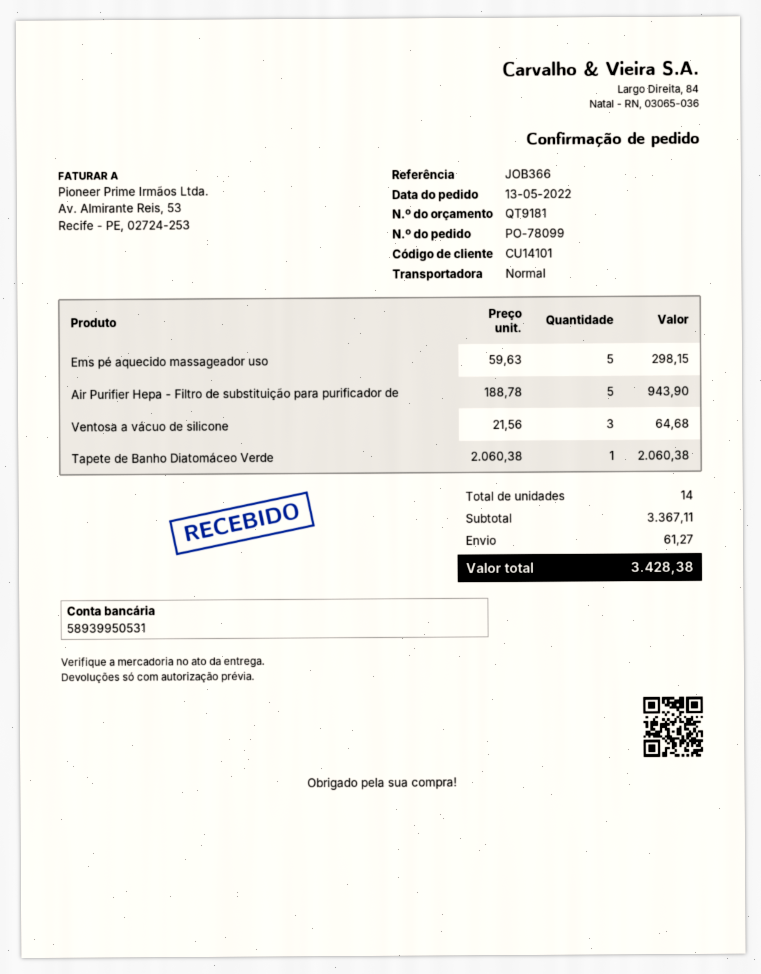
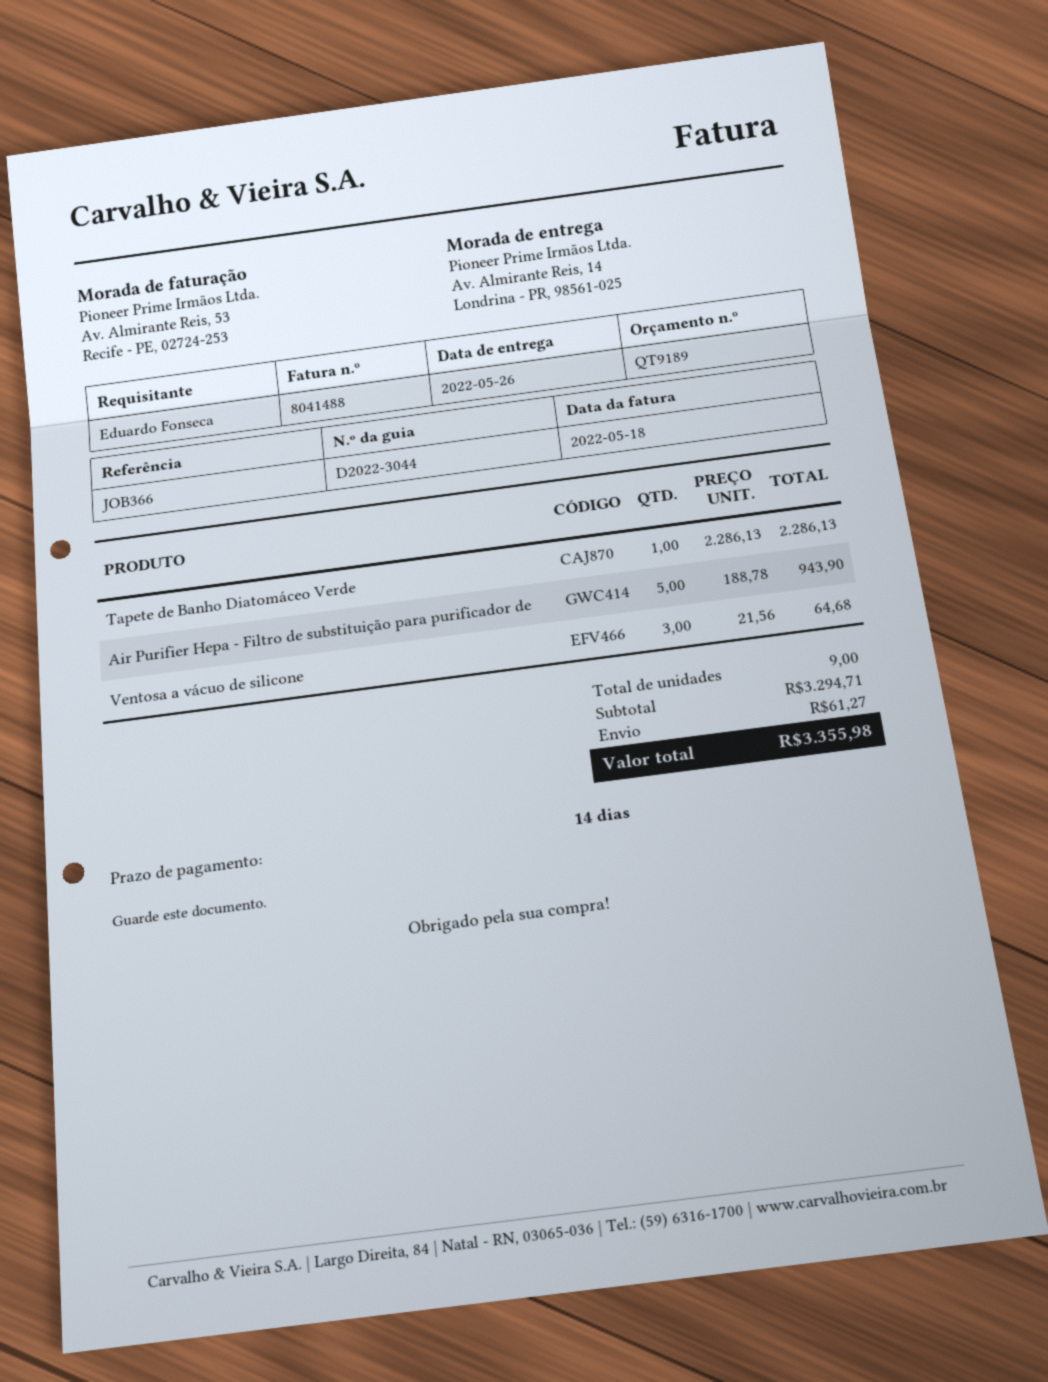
quote number: QT9181 -> QT9189
Ems pé aquecido massageador uso: 5 x 59.63 = 298.15 -> none
Tapete de Banho Diatomáceo Verde: 1 x 2060.38 = 2060.38 -> 1 x 2286.13 = 2286.13
total quantity: 14 -> 9
subtotal: 3367.11 -> 3294.71
total: 3428.38 -> 3355.98

